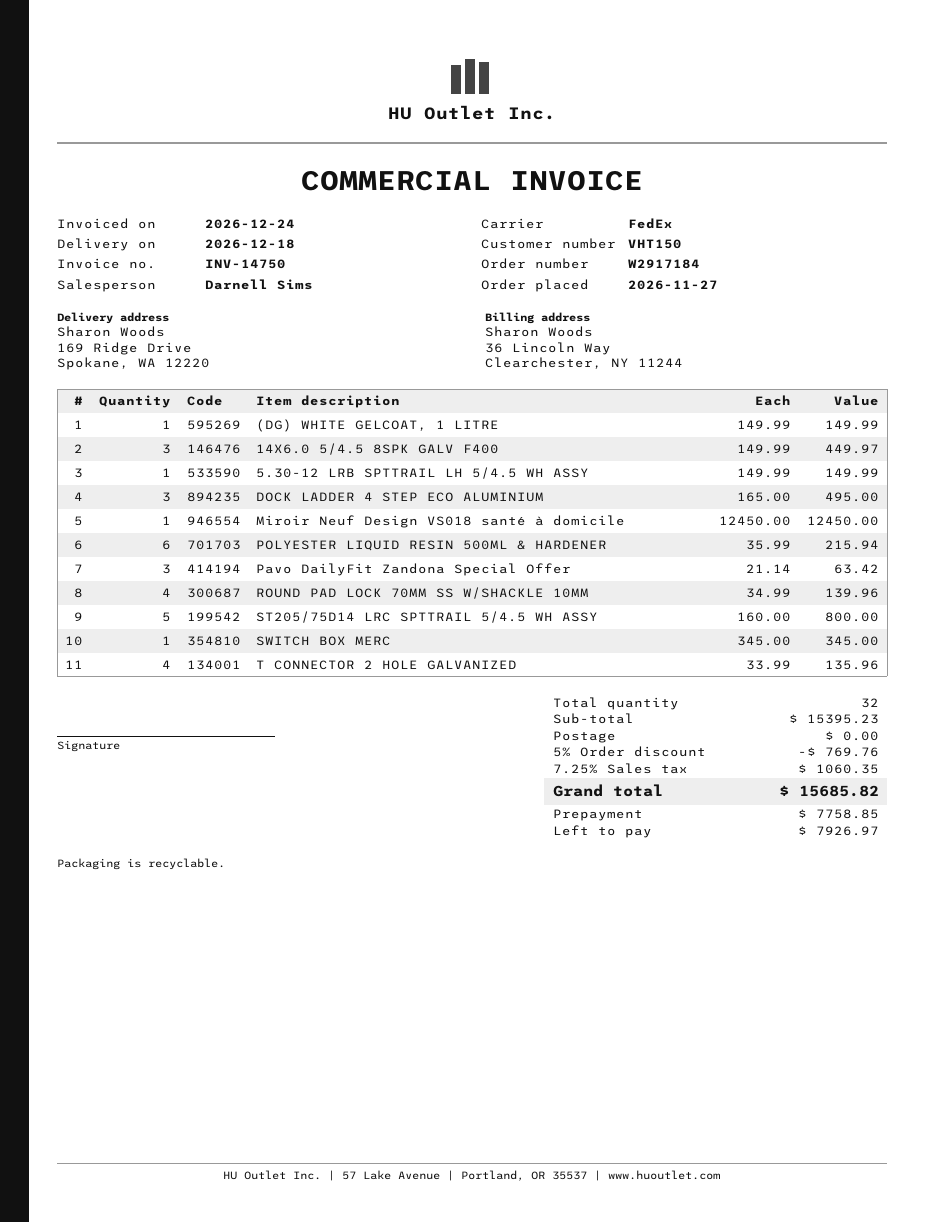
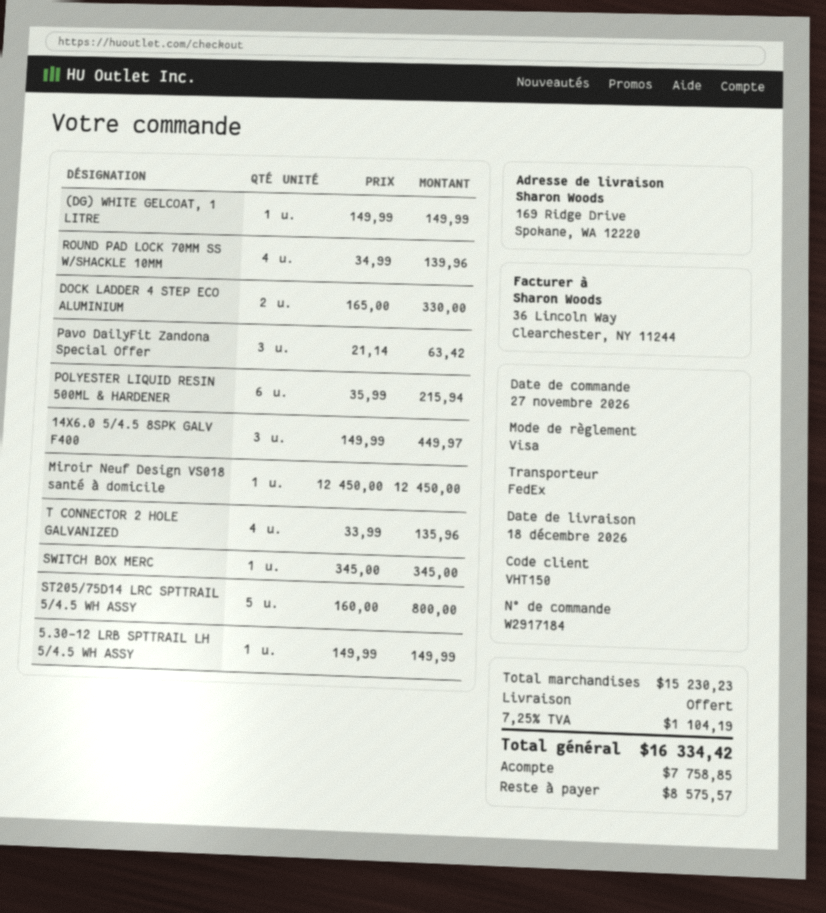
DOCK LADDER 4 STEP ECO ALUMINIUM: 3 x 165.00 = 495.00 -> 2 x 165.00 = 330.00
subtotal: 15395.23 -> 15230.23
discount: 5% = 769.76 -> none
tax: 7.25% = 1060.35 -> 7.25% = 1104.19
total: 15685.82 -> 16334.42
balance: 7926.97 -> 8575.57

